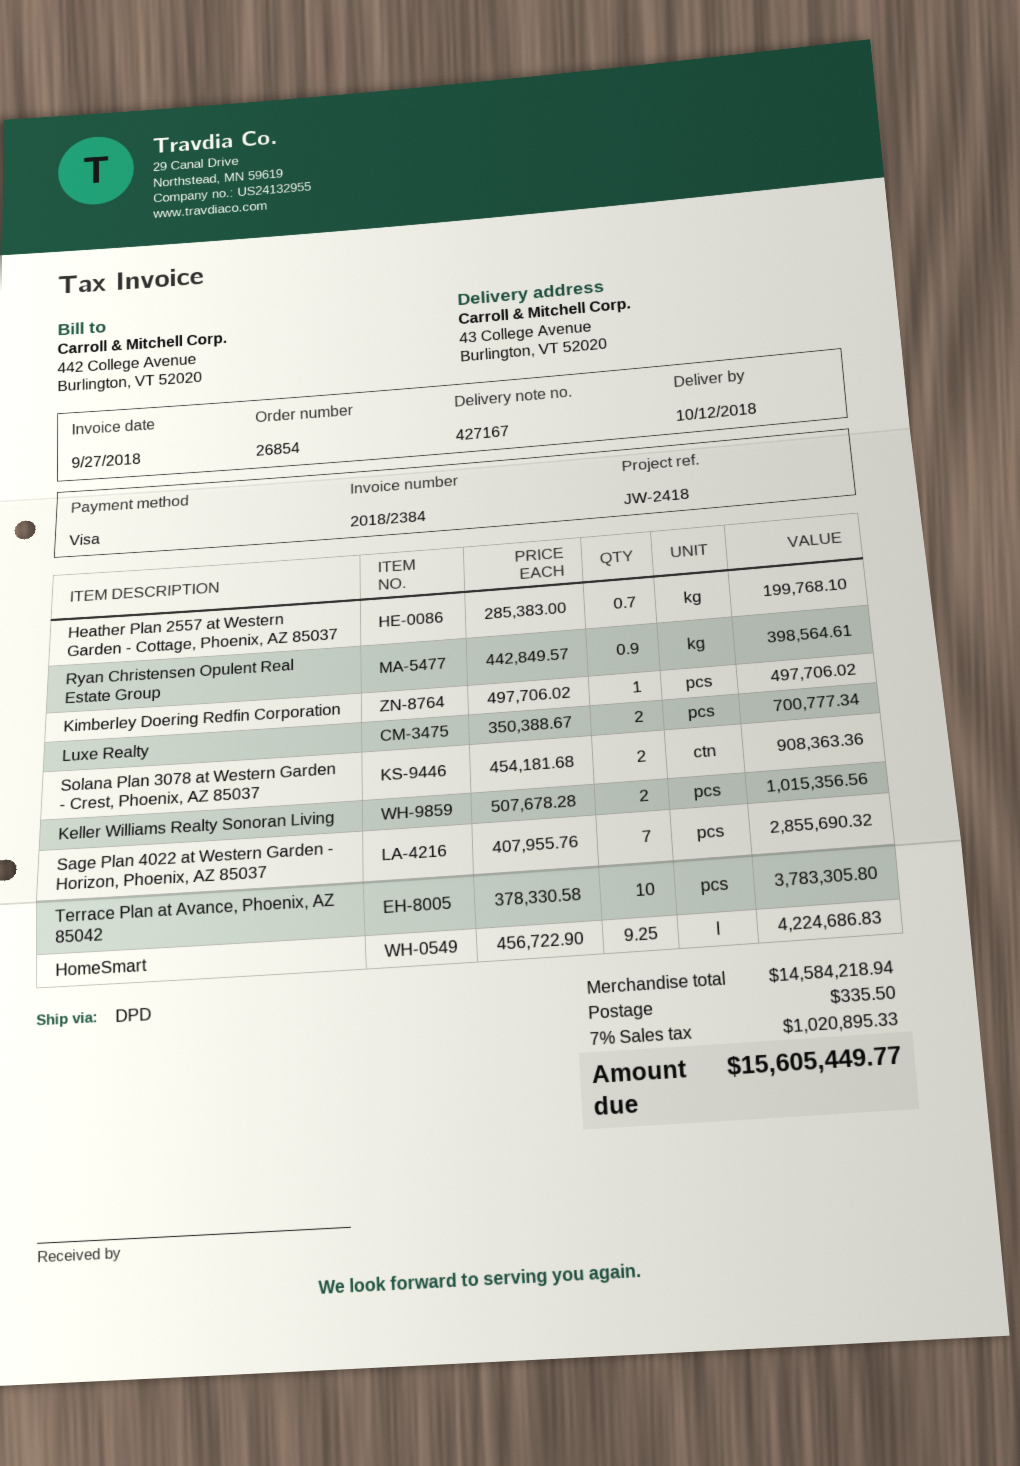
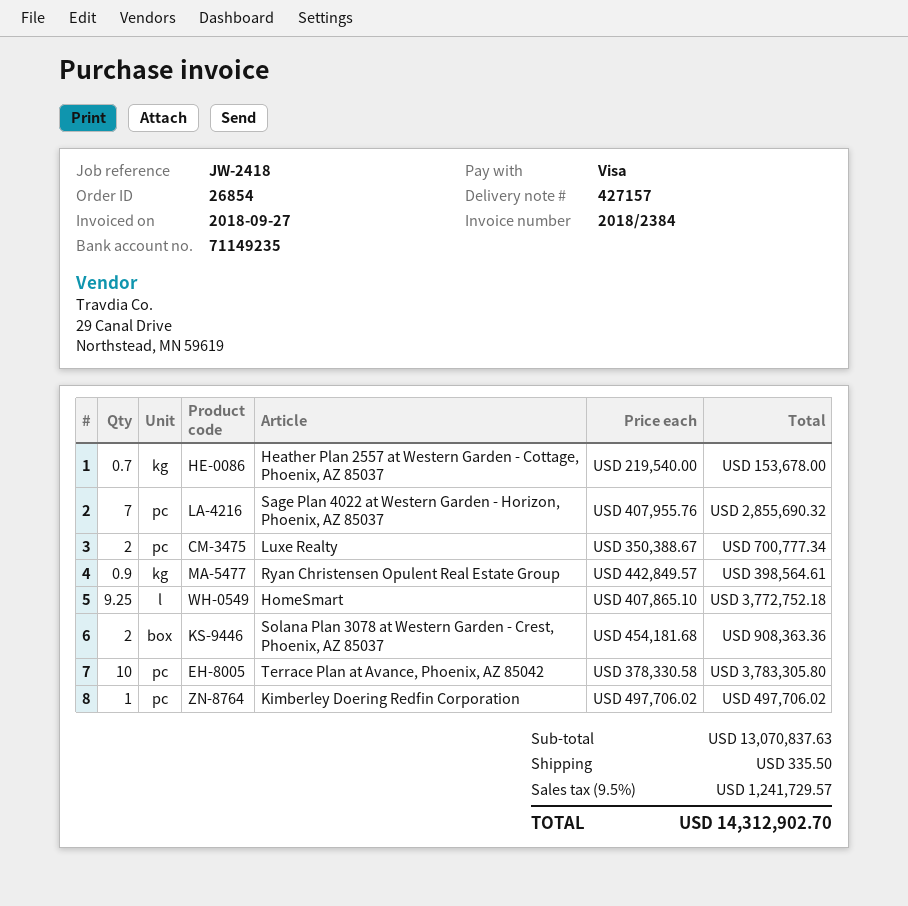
delivery note number: 427167 -> 427157
Heather Plan 2557 at Western Garden - Cottage, Phoenix, AZ 85037: 0.7 x 285383.00 = 199768.10 -> 0.7 x 219540.00 = 153678.00
Keller Williams Realty Sonoran Living: 2 x 507678.28 = 1015356.56 -> none
HomeSmart: 9.25 x 456722.90 = 4224686.83 -> 9.25 x 407865.10 = 3772752.18
subtotal: 14584218.94 -> 13070837.63
tax: 7% = 1020895.33 -> 9.5% = 1241729.57
total: 15605449.77 -> 14312902.70

